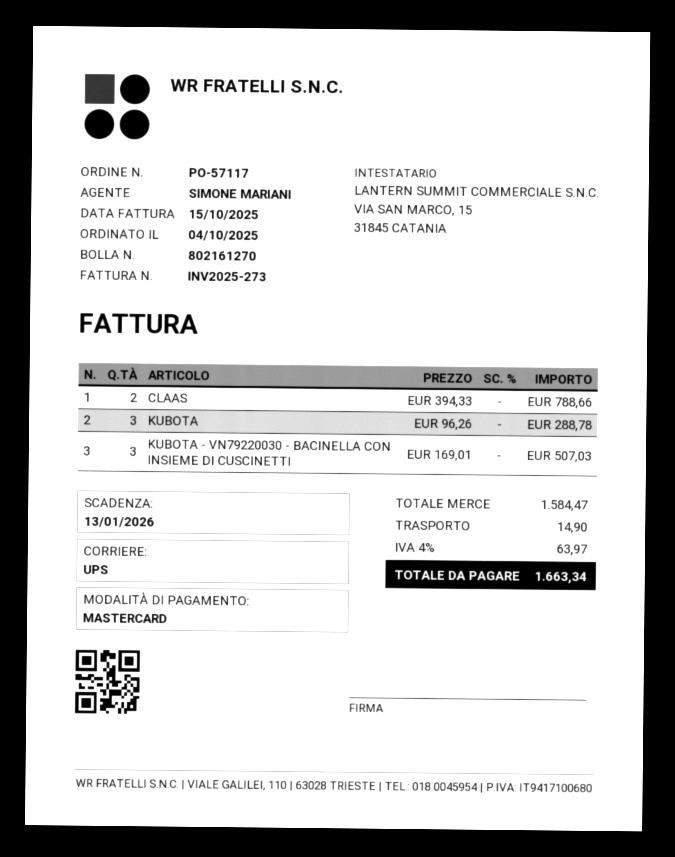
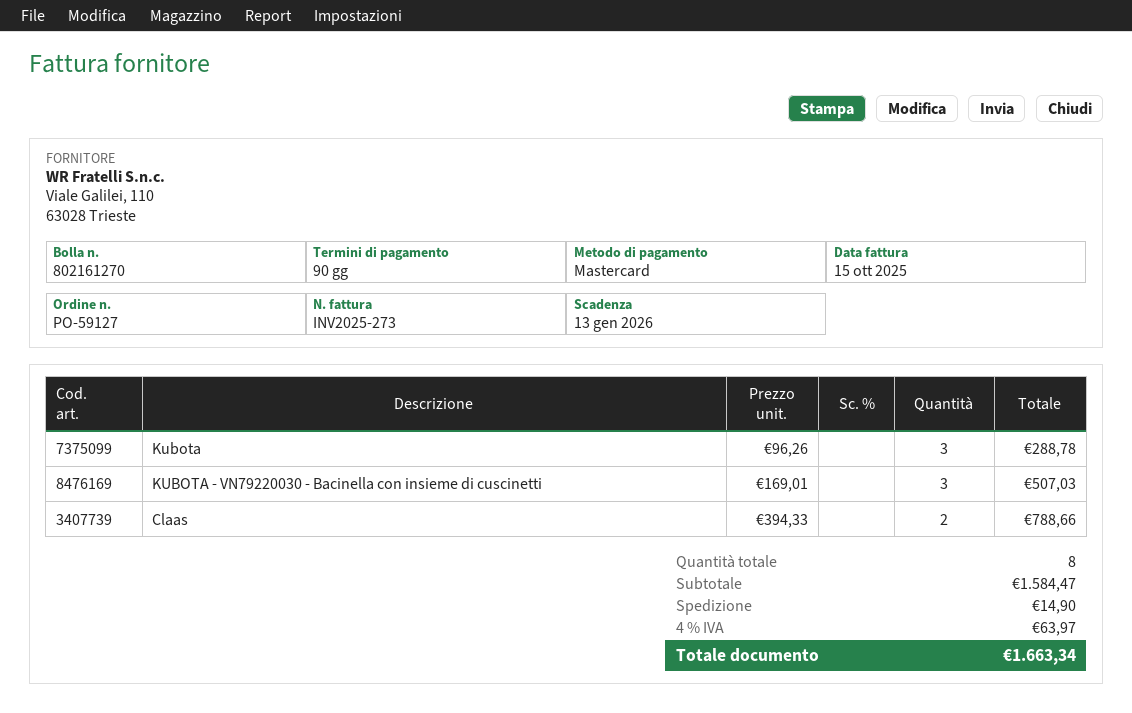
order number: PO-57117 -> PO-59127

